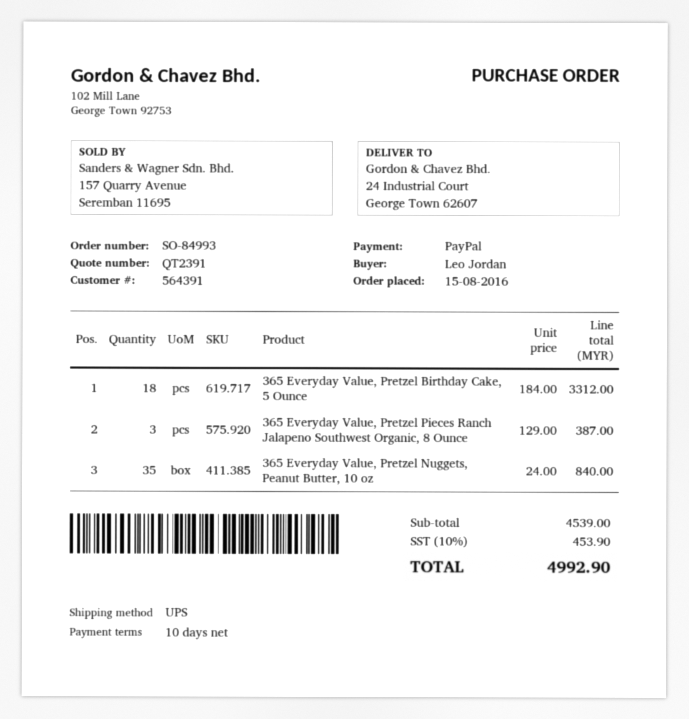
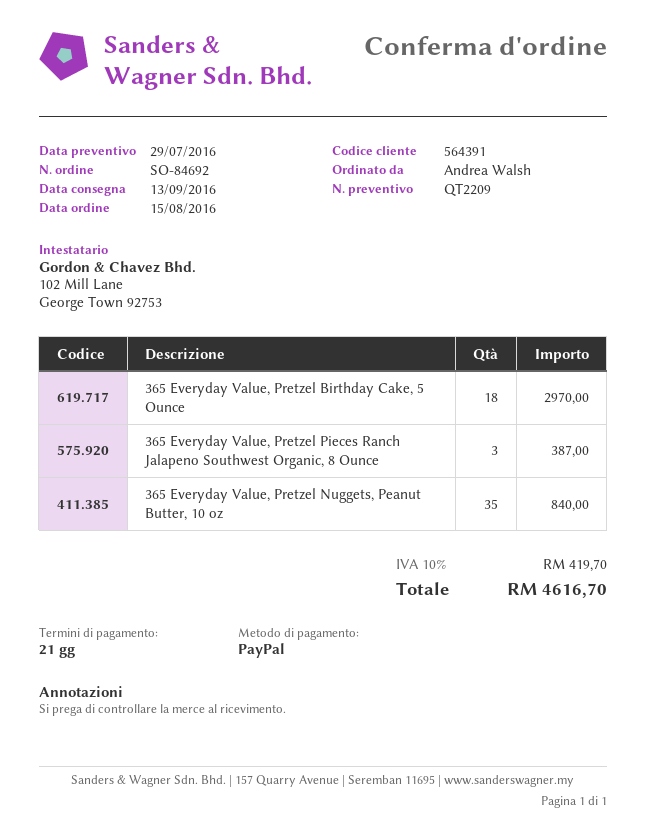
quote number: QT2391 -> QT2209
order number: SO-84993 -> SO-84692
payment terms: 10 days -> 21 days
ordered by: Leo Jordan -> Andrea Walsh
365 Everyday Value, Pretzel Birthday Cake, 5 Ounce: 18 for 3312.00 -> 18 for 2970.00
tax: 10% = 453.90 -> 10% = 419.70
total: 4992.90 -> 4616.70

